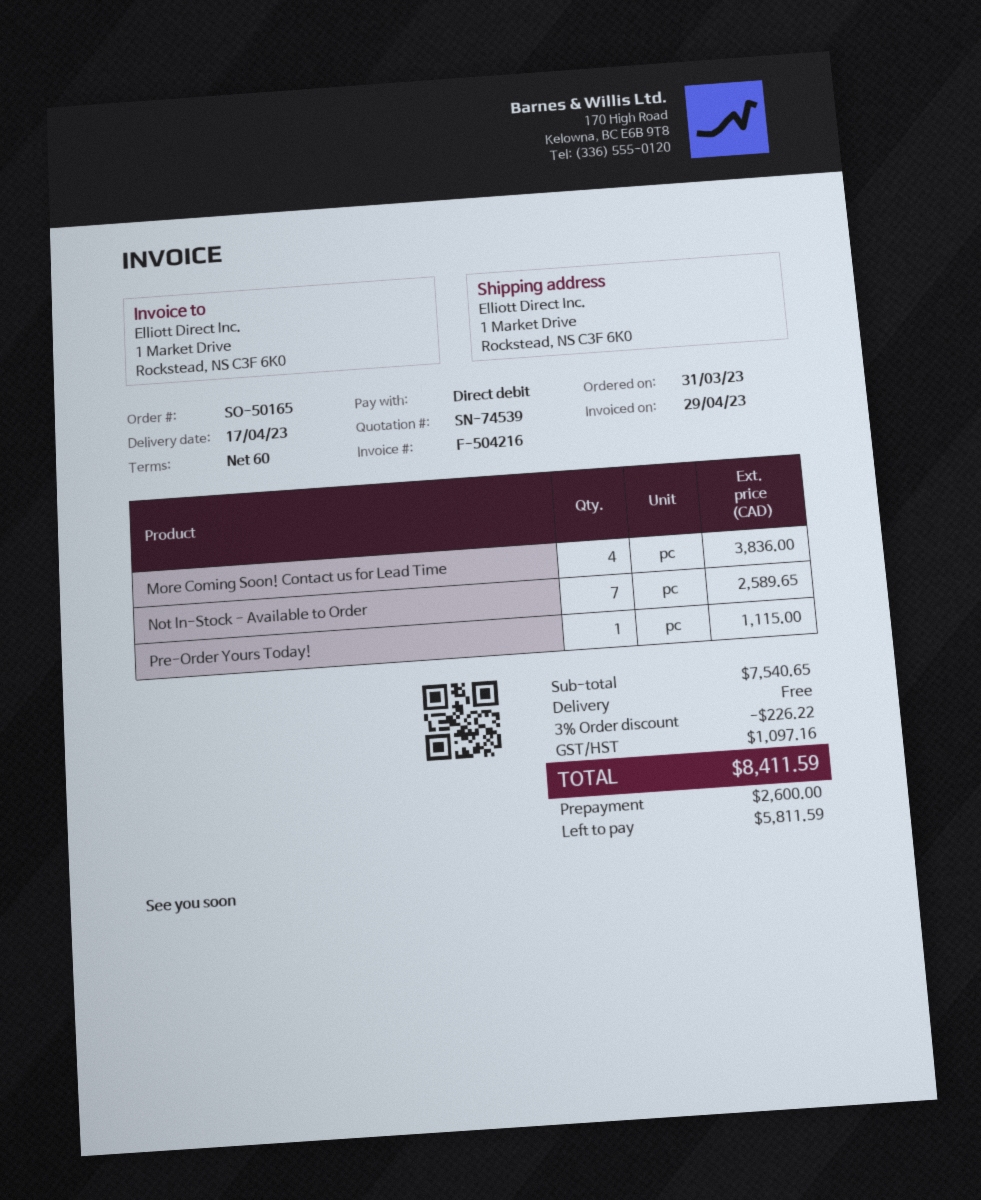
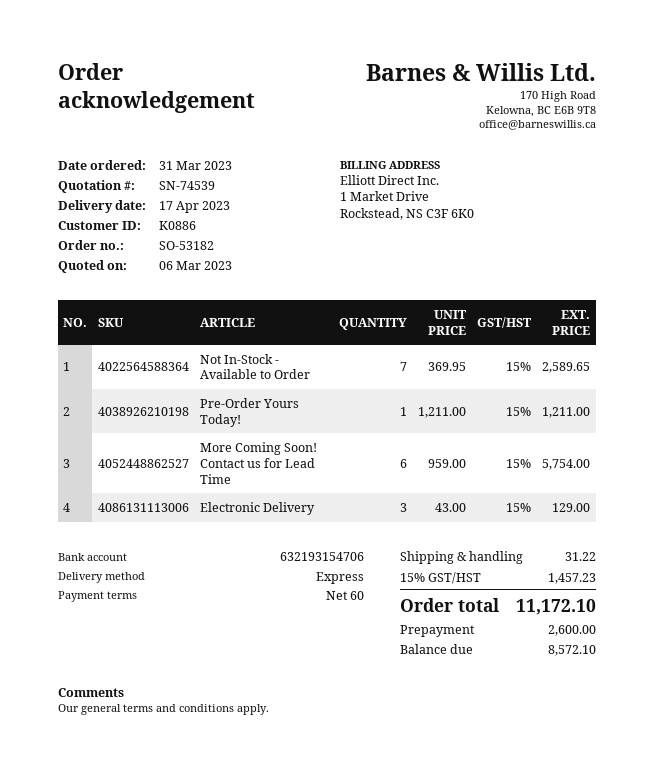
order number: SO-50165 -> SO-53182
More Coming Soon! Contact us for Lead Time: 4 for 3836.00 -> 6 for 5754.00
Pre-Order Yours Today!: 1 for 1115.00 -> 1 for 1211.00
Electronic Delivery: none -> 3 for 129.00
discount: 3% = 226.22 -> none
shipping: 0.00 -> 31.22
tax: 1097.16 -> 1457.23
total: 8411.59 -> 11172.10
balance: 5811.59 -> 8572.10

